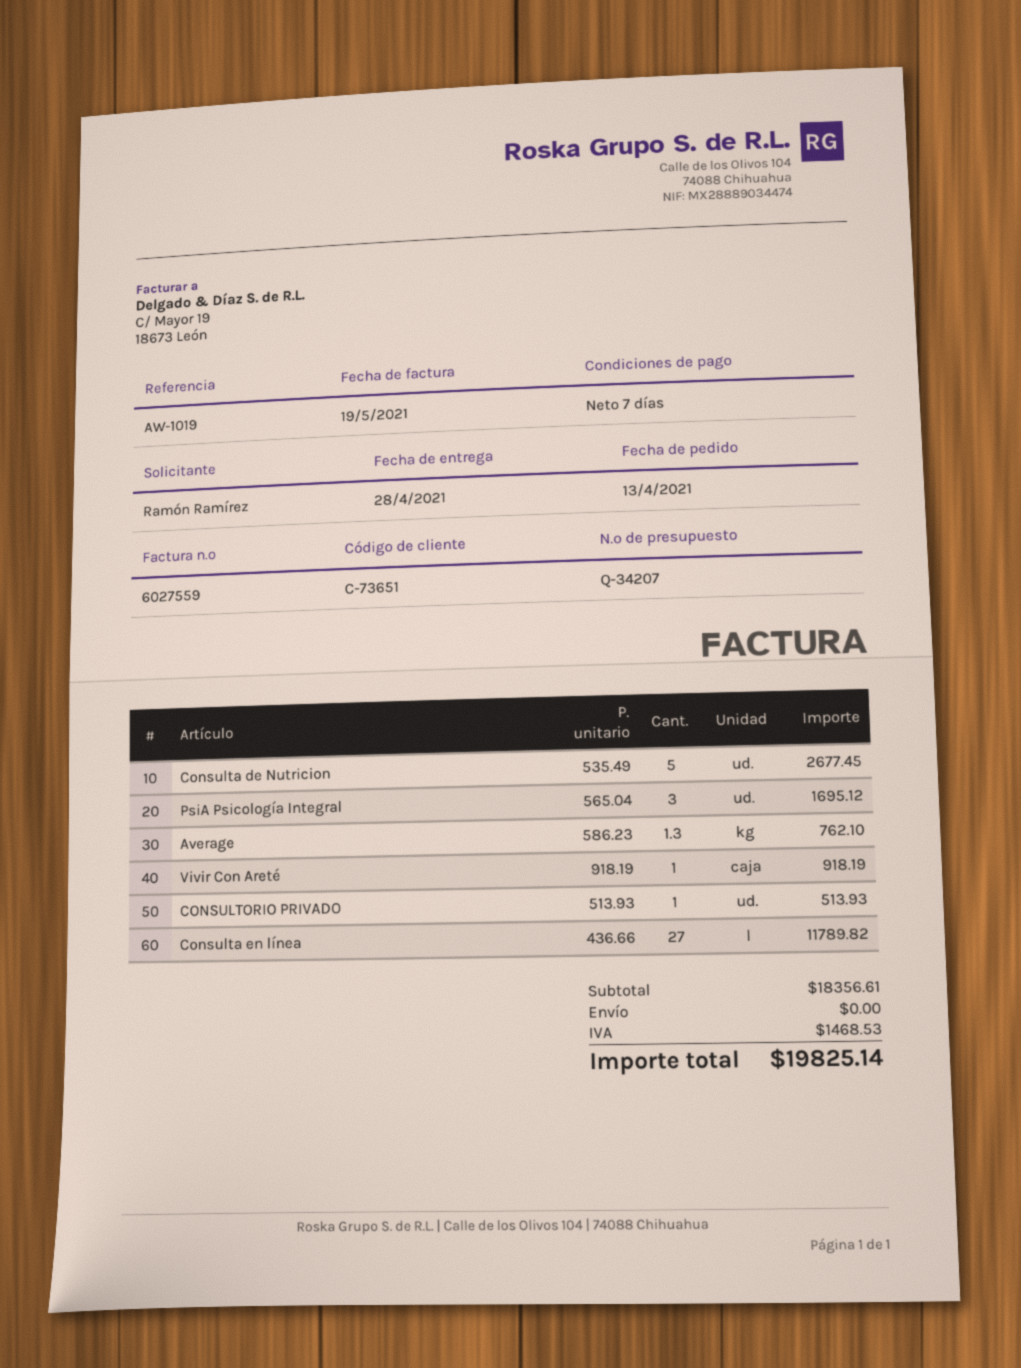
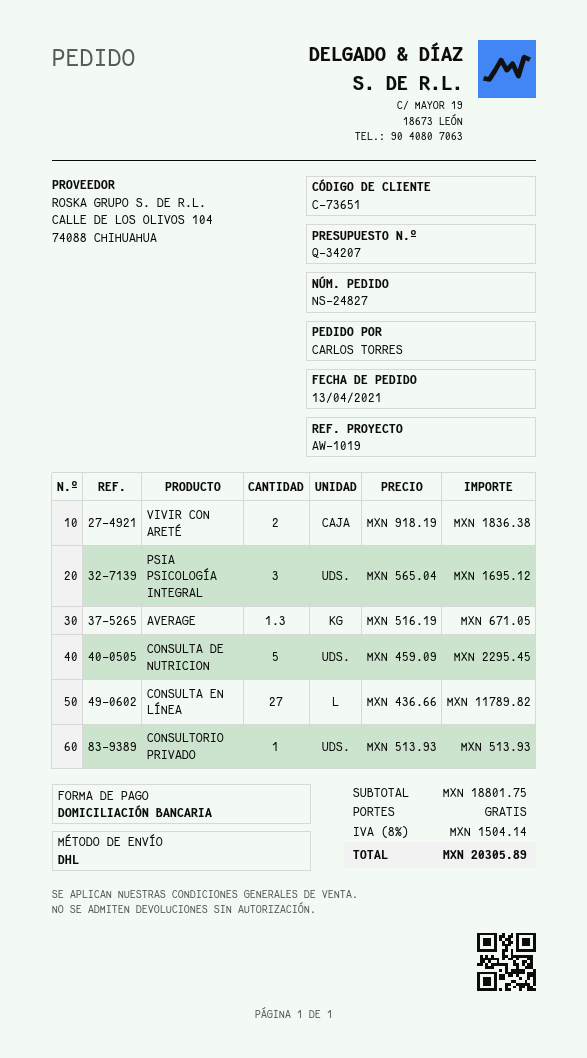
ordered by: Ramón Ramírez -> CARLOS TORRES
Consulta de Nutricion: 5 x 535.49 = 2677.45 -> 5 x 459.09 = 2295.45
Average: 1.3 x 586.23 = 762.10 -> 1.3 x 516.19 = 671.05
Vivir Con Areté: 1 x 918.19 = 918.19 -> 2 x 918.19 = 1836.38
subtotal: 18356.61 -> 18801.75
tax: 1468.53 -> 1504.14
total: 19825.14 -> 20305.89

